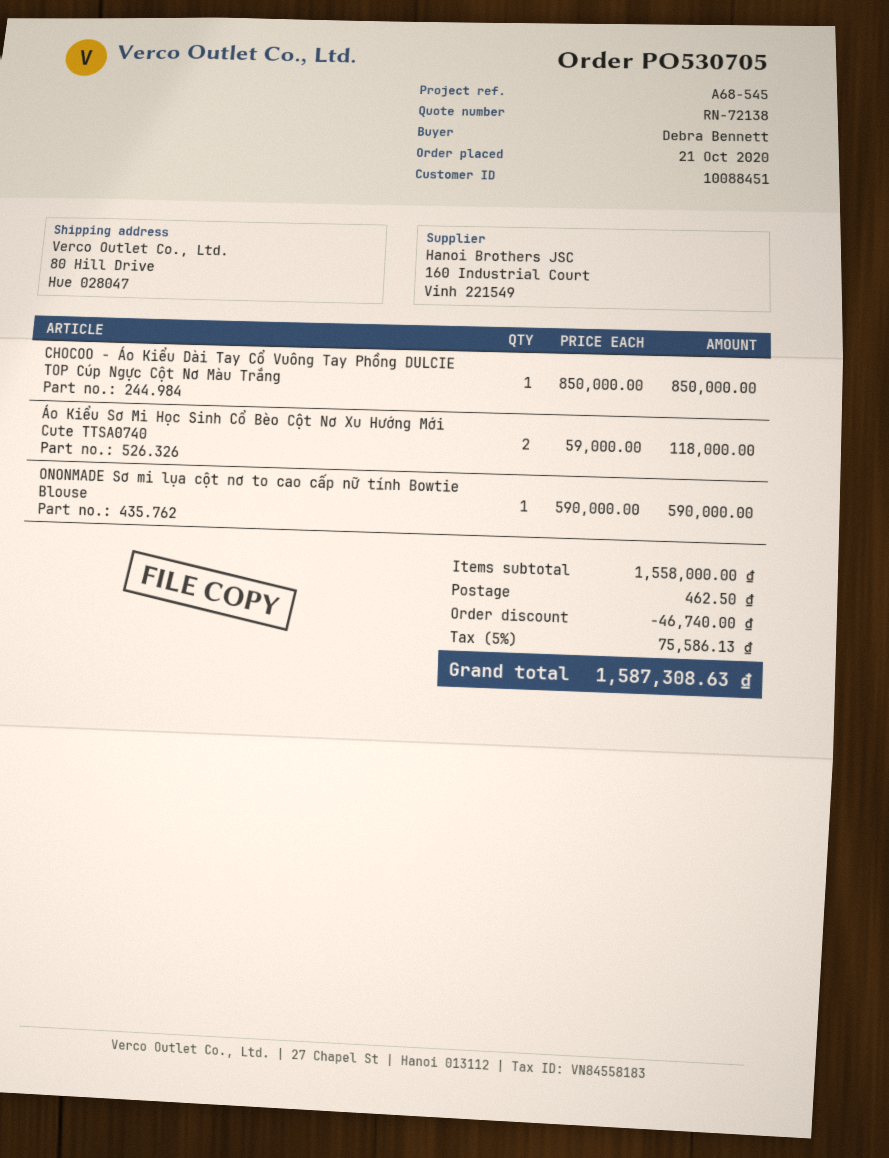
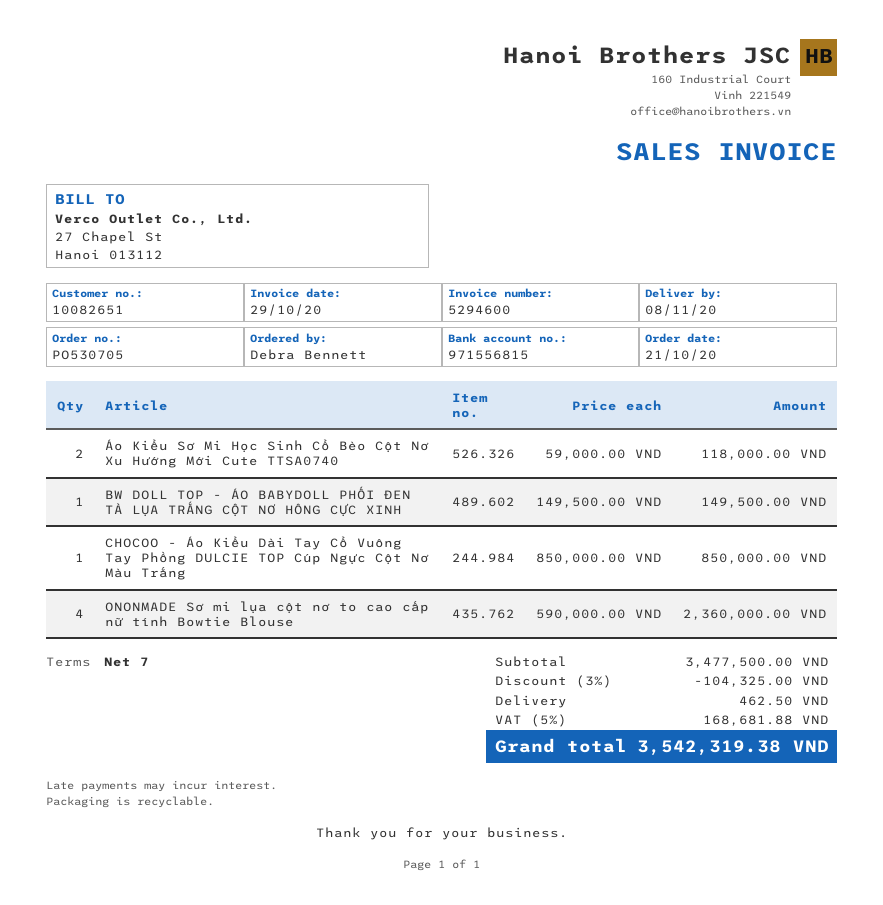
customer number: 10088451 -> 10082651
ONONMADE Sơ mi lụa cột nơ to cao cấp nữ tính Bowtie Blouse: 1 x 590000.00 = 590000.00 -> 4 x 590000.00 = 2360000.00
BW DOLL TOP - ÁO BABYDOLL PHỐI ĐEN TÀ LỤA TRẮNG CỘT NƠ HÔNG CỰC XINH: none -> 1 x 149500.00 = 149500.00
subtotal: 1558000.00 -> 3477500.00
discount: 46740.00 -> 104325.00
tax: 5% = 75586.13 -> 5% = 168681.88
total: 1587308.63 -> 3542319.38

